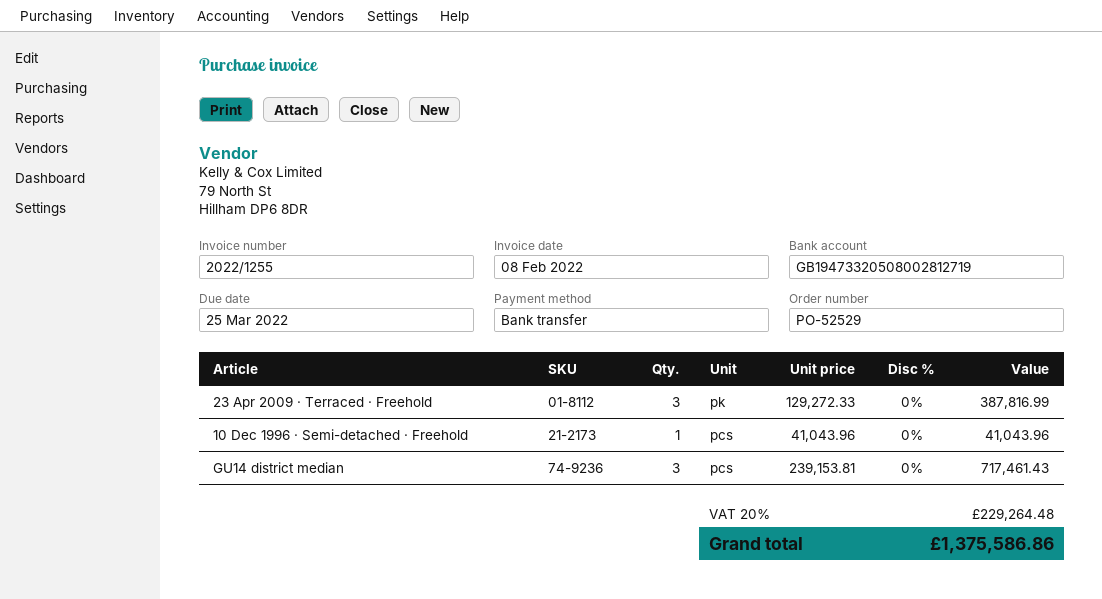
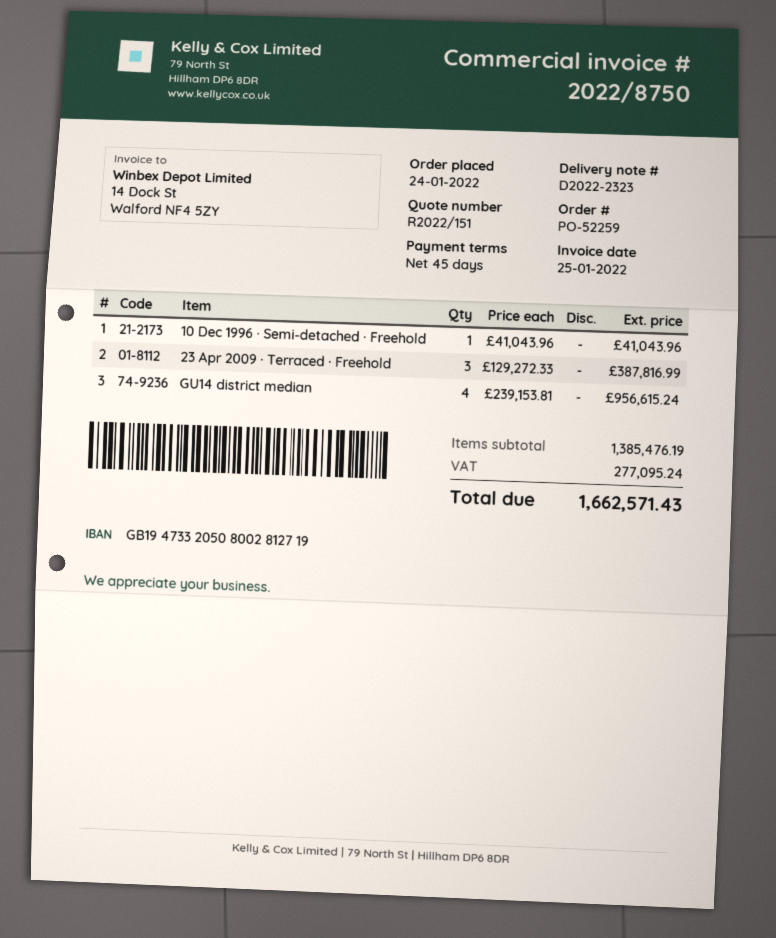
order number: PO-52529 -> PO-52259
invoice number: 2022/1255 -> 2022/8750
invoice date: 2022-02-08 -> 2022-01-25
GU14 district median: 3 x 239153.81 = 717461.43 -> 4 x 239153.81 = 956615.24
tax: 229264.48 -> 277095.24
total: 1375586.86 -> 1662571.43

